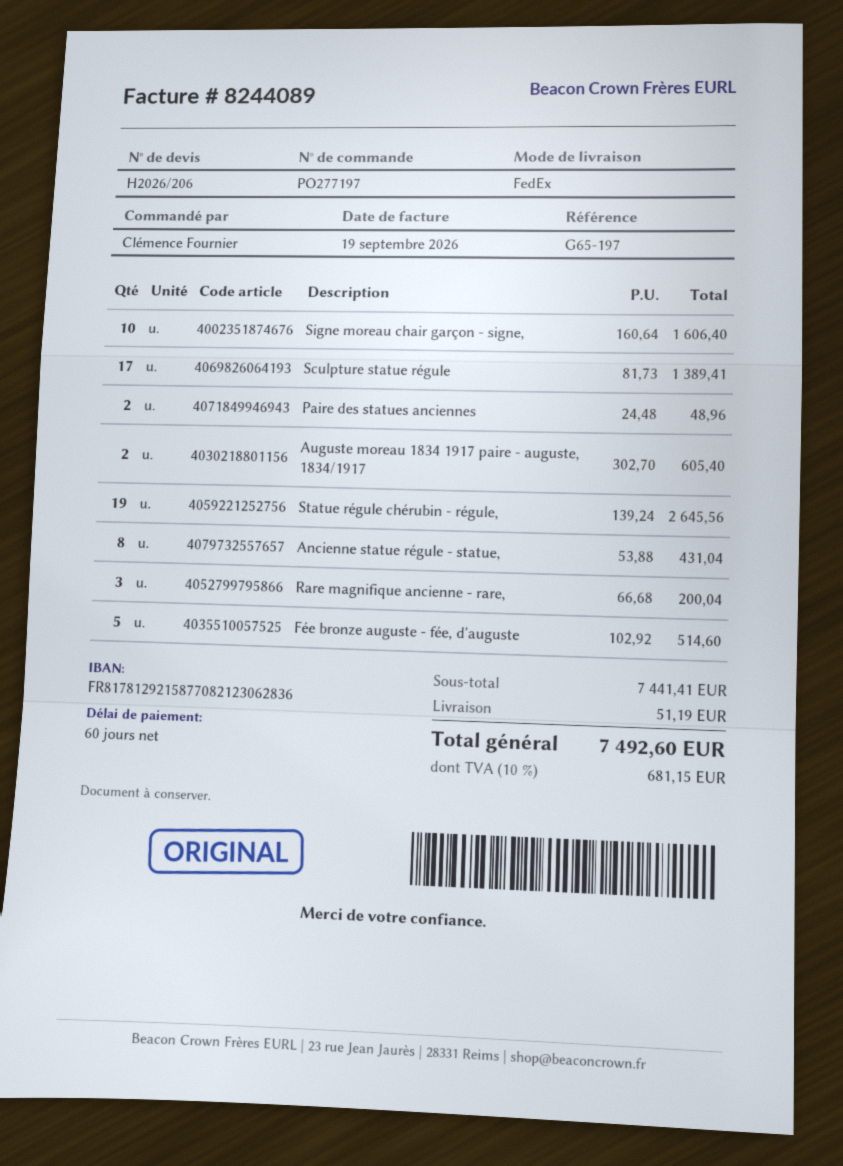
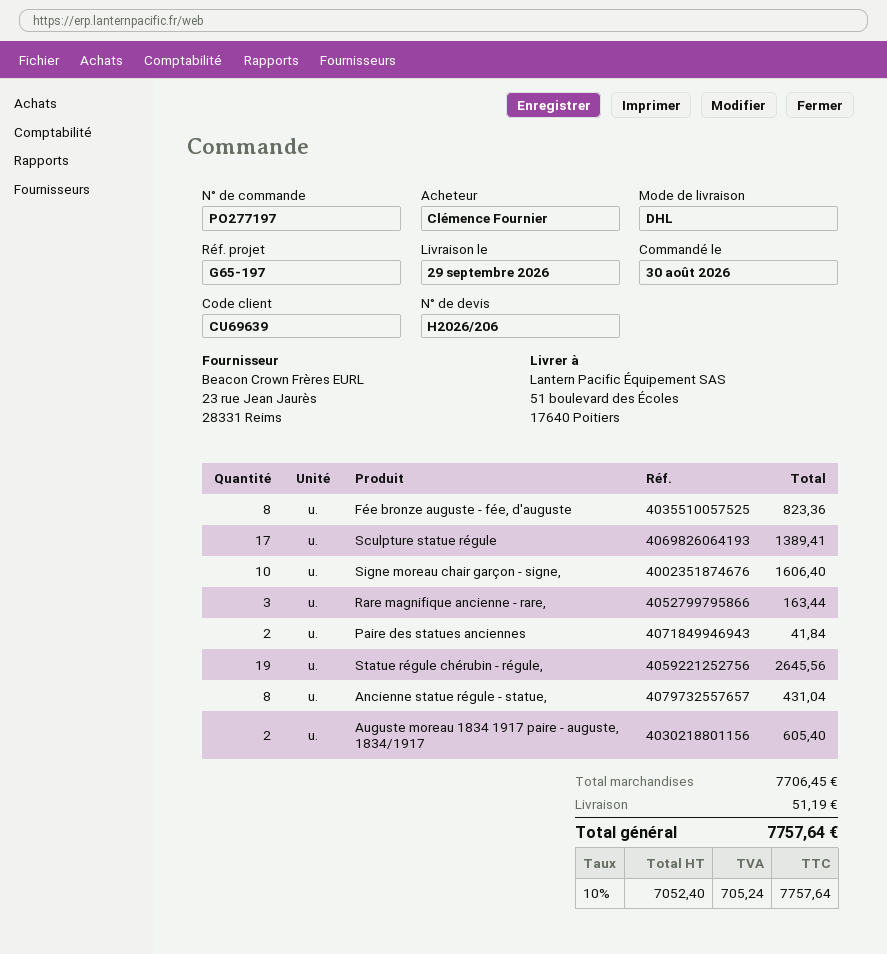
shipping method: FedEx -> DHL
Paire des statues anciennes: 2 for 48.96 -> 2 for 41.84
Rare magnifique ancienne - rare,: 3 for 200.04 -> 3 for 163.44
Fée bronze auguste - fée, d'auguste: 5 for 514.60 -> 8 for 823.36
subtotal: 7441.41 -> 7706.45
tax: 10% = 681.15 -> 10% = 705.24
total: 7492.60 -> 7757.64

